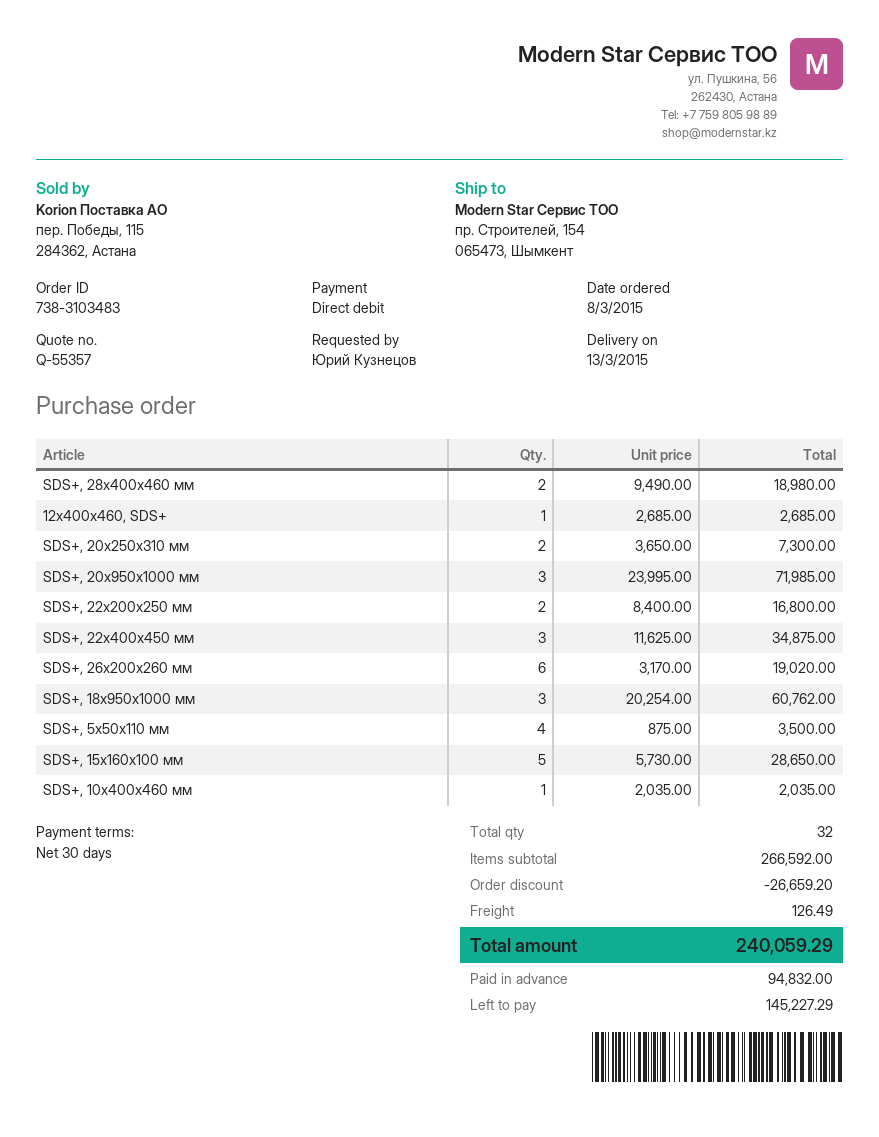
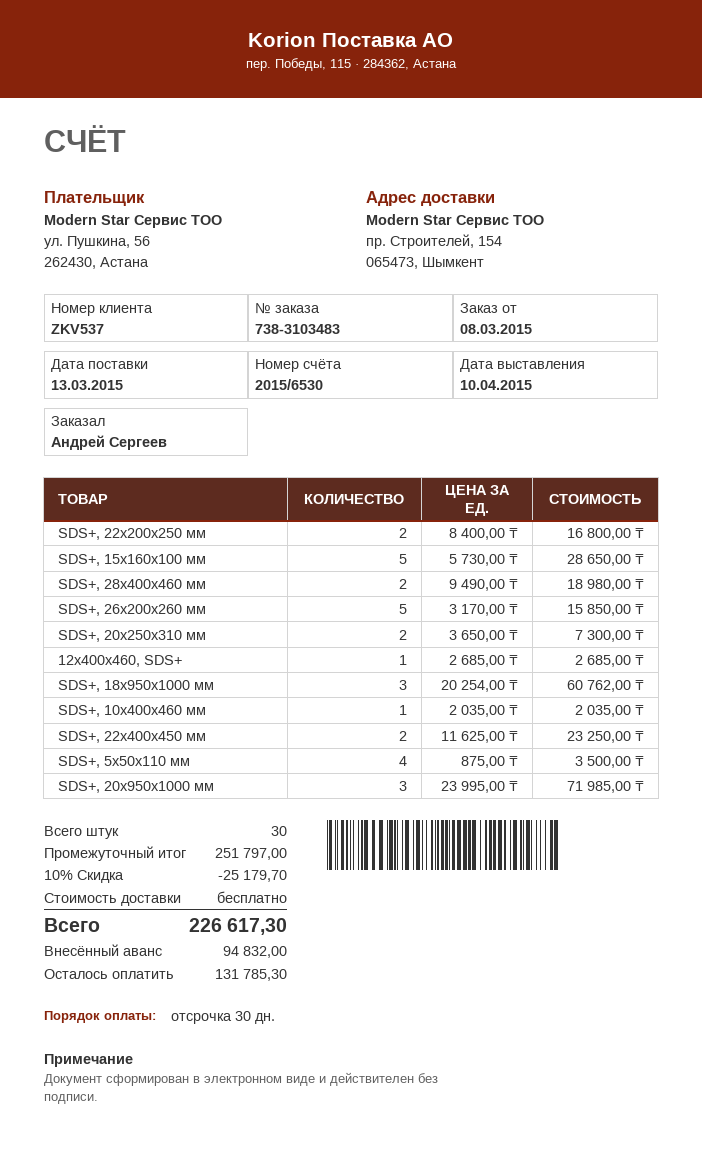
ordered by: Юрий Кузнецов -> Андрей Сергеев
SDS+, 22x400x450 мм: 3 x 11625.00 = 34875.00 -> 2 x 11625.00 = 23250.00
SDS+, 26х200х260 мм: 6 x 3170.00 = 19020.00 -> 5 x 3170.00 = 15850.00
total quantity: 32 -> 30
subtotal: 266592.00 -> 251797.00
discount: 26659.20 -> 25179.70
shipping: 126.49 -> 0.00
total: 240059.29 -> 226617.30
balance: 145227.29 -> 131785.30

